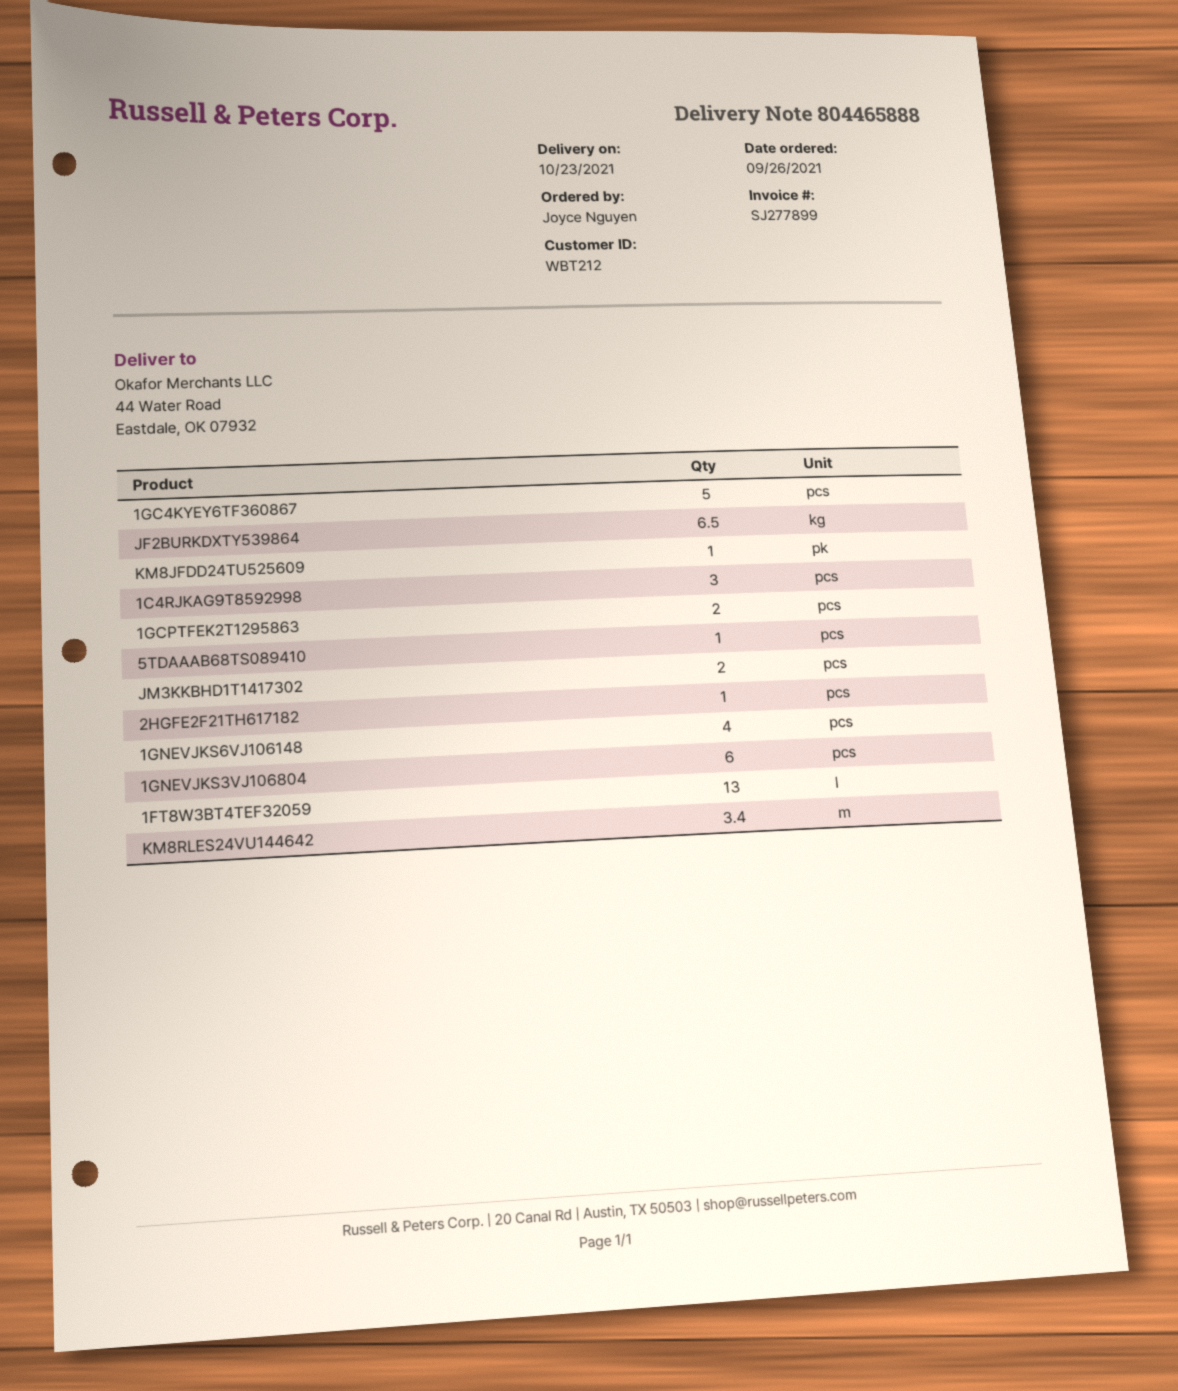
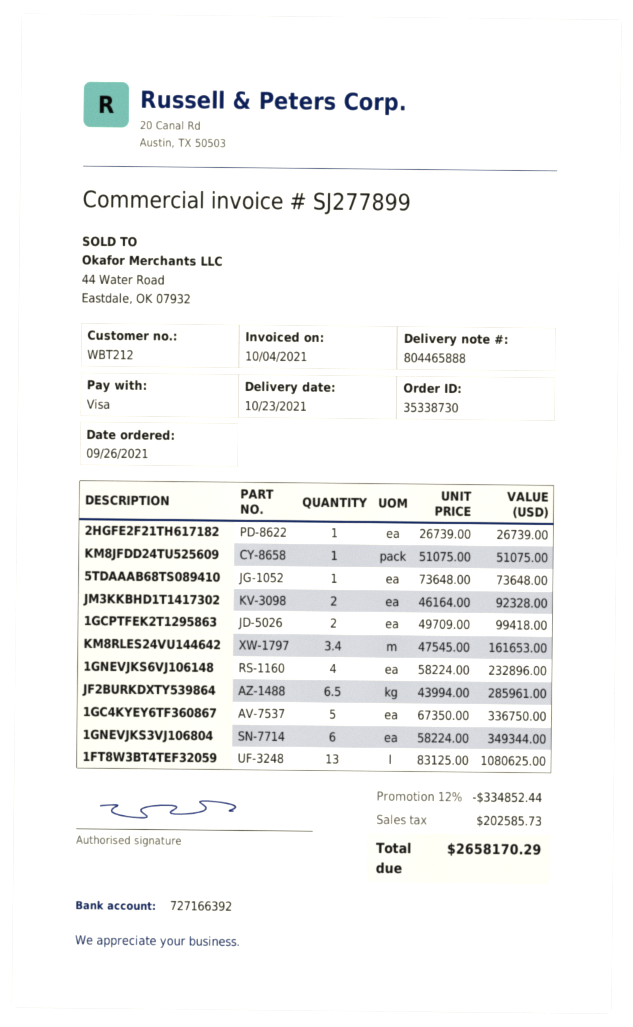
1C4RJKAG9T8592998: 3 -> none

